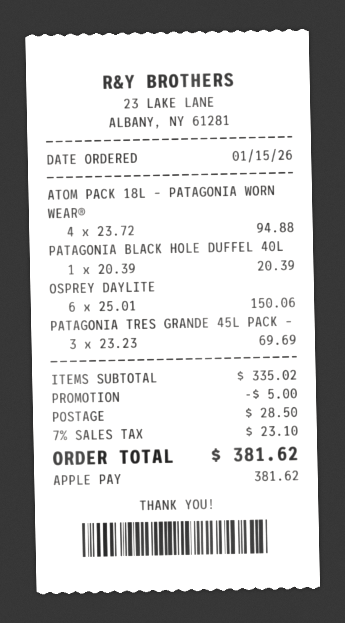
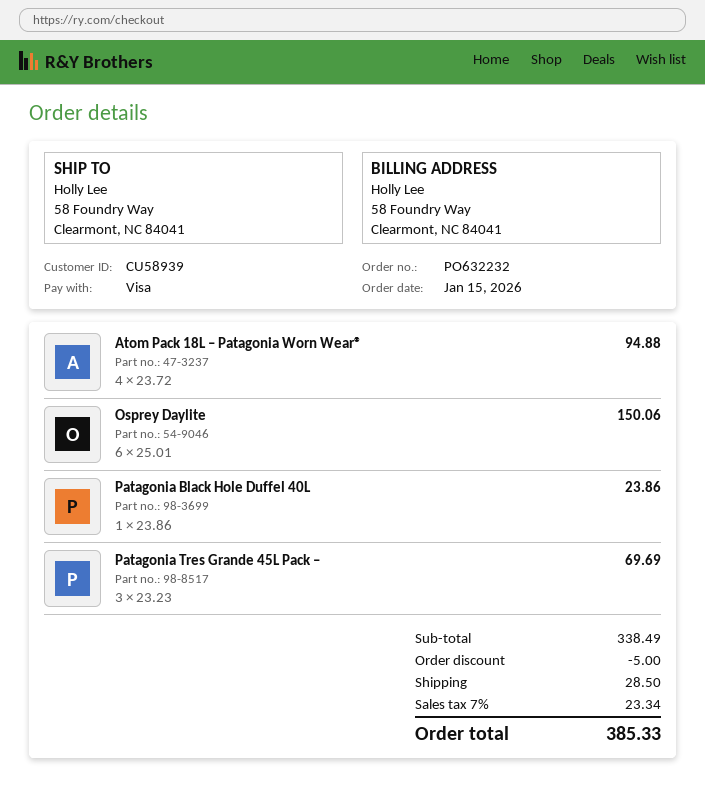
payment method: Apple Pay -> Visa
PATAGONIA BLACK HOLE DUFFEL 40L: 1 x 20.39 = 20.39 -> 1 x 23.86 = 23.86
subtotal: 335.02 -> 338.49
tax: 7% = 23.10 -> 7% = 23.34
total: 381.62 -> 385.33

